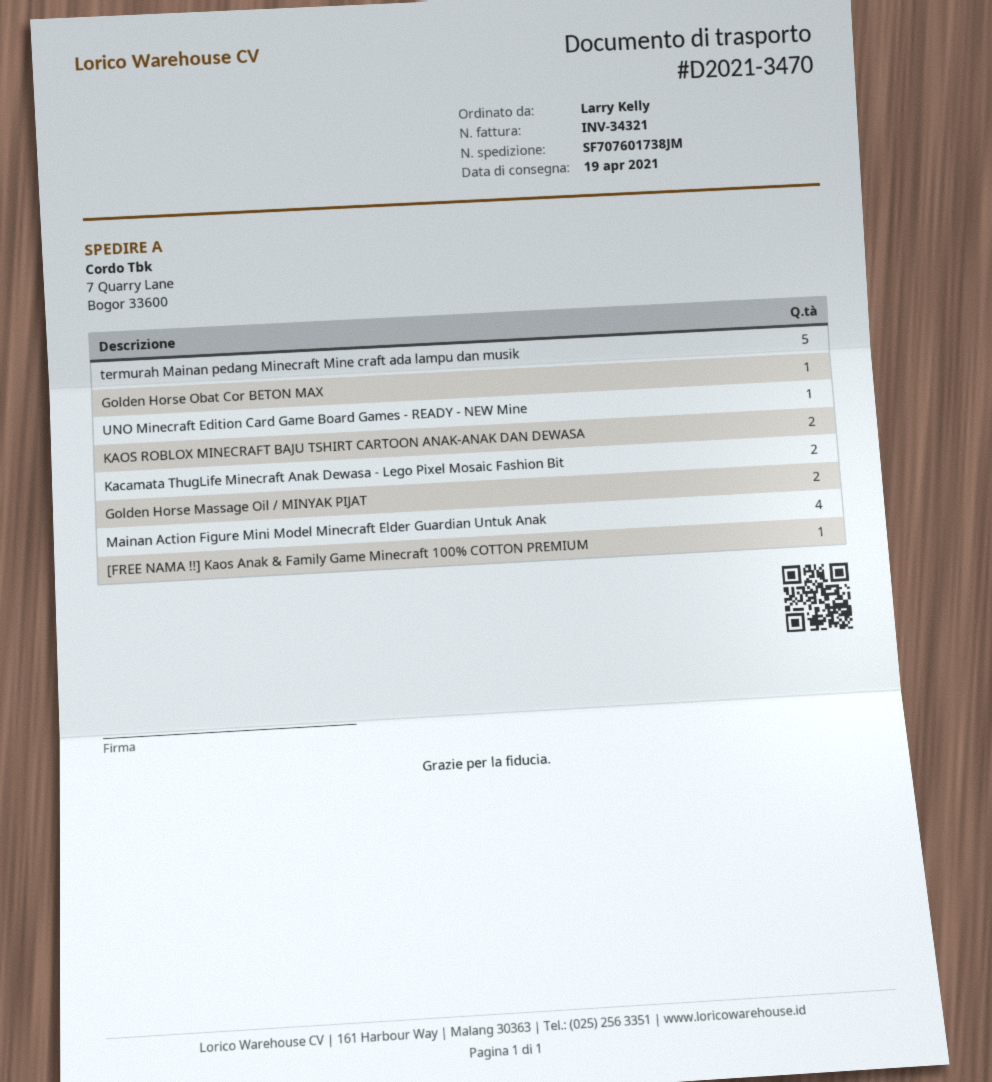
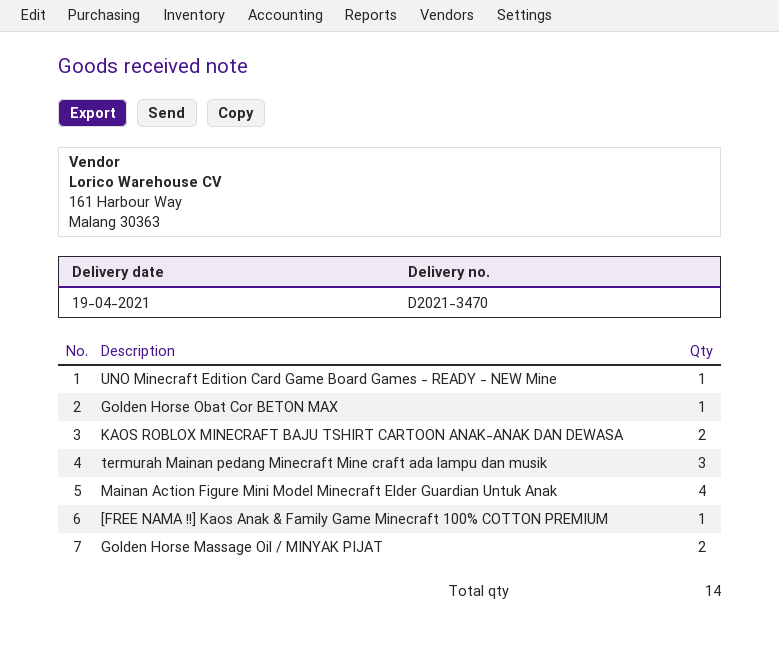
termurah Mainan pedang Minecraft Mine craft ada lampu dan musik: 5 -> 3
Kacamata ThugLife Minecraft Anak Dewasa - Lego Pixel Mosaic Fashion Bit: 2 -> none

